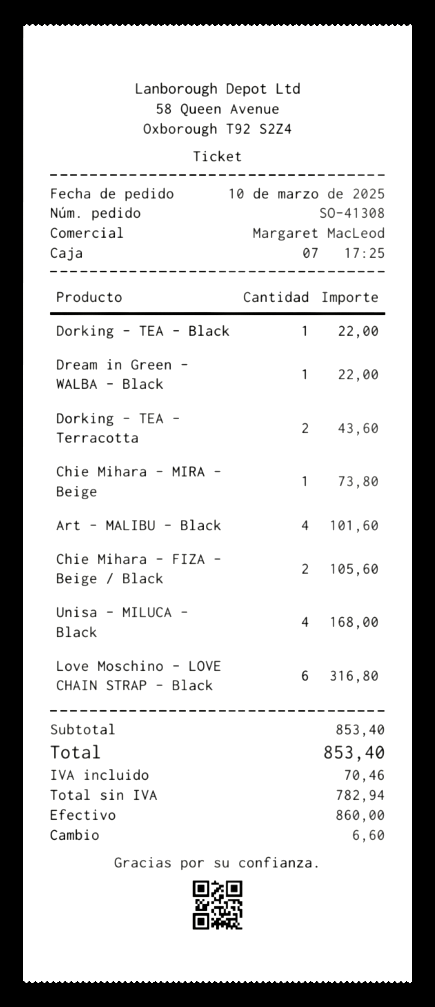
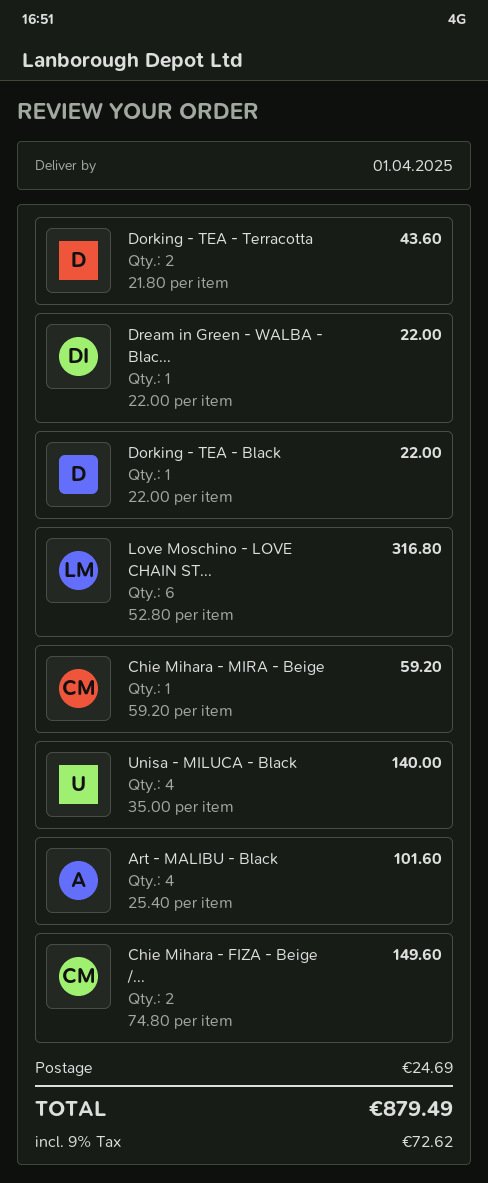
Chie Mihara - MIRA - Beige: 1 for 73.80 -> 1 for 59.20
Chie Mihara - FIZA - Beige / Black: 2 for 105.60 -> 2 for 149.60
Unisa - MILUCA - Black: 4 for 168.00 -> 4 for 140.00
shipping: none -> 24.69
tax: 70.46 -> 72.62
total: 853.40 -> 879.49

